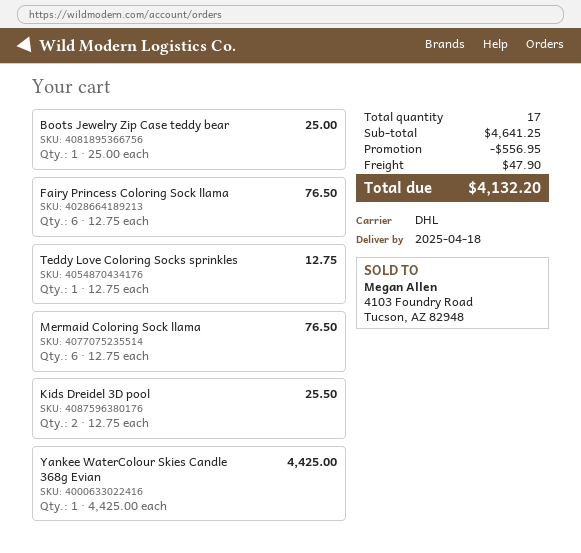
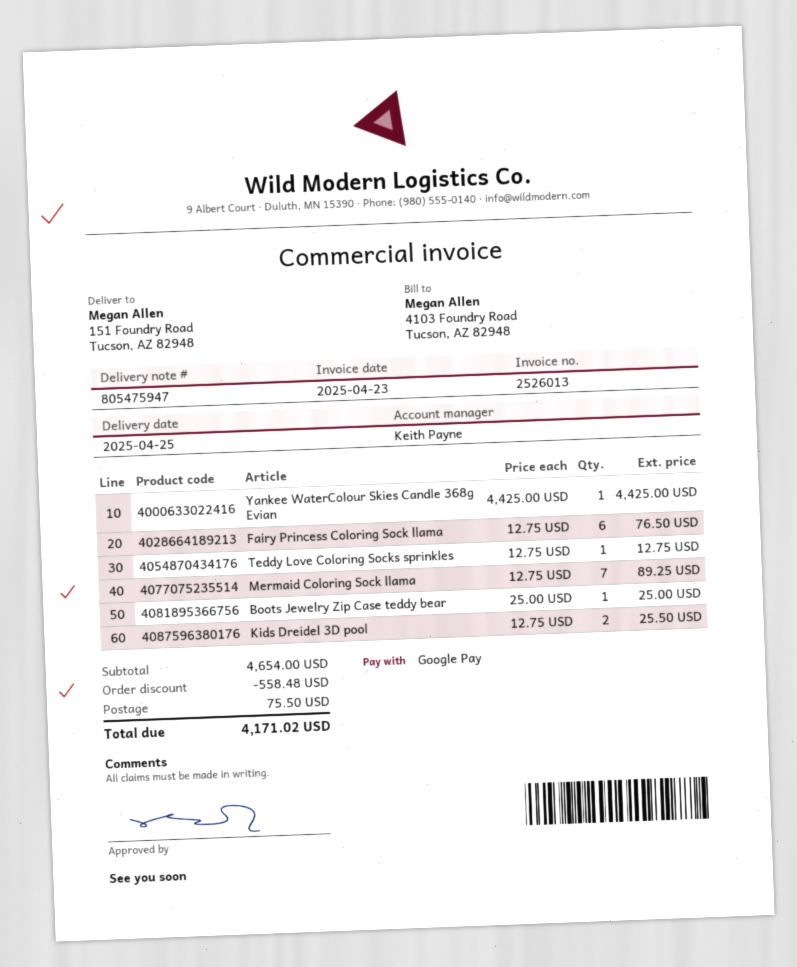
delivery date: 2025-04-18 -> 2025-04-25
Mermaid Coloring Sock llama: 6 x 12.75 = 76.50 -> 7 x 12.75 = 89.25
subtotal: 4641.25 -> 4654.00
discount: 556.95 -> 558.48
shipping: 47.90 -> 75.50
total: 4132.20 -> 4171.02

